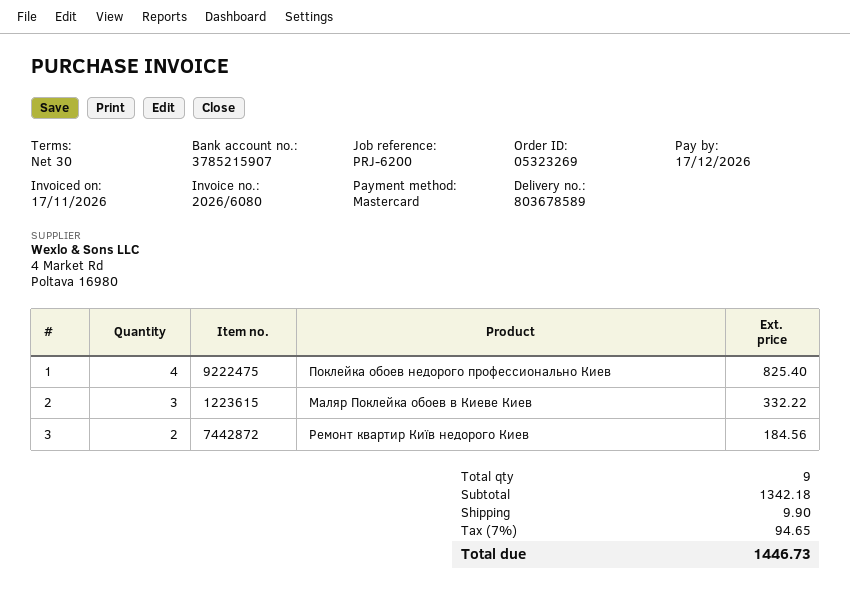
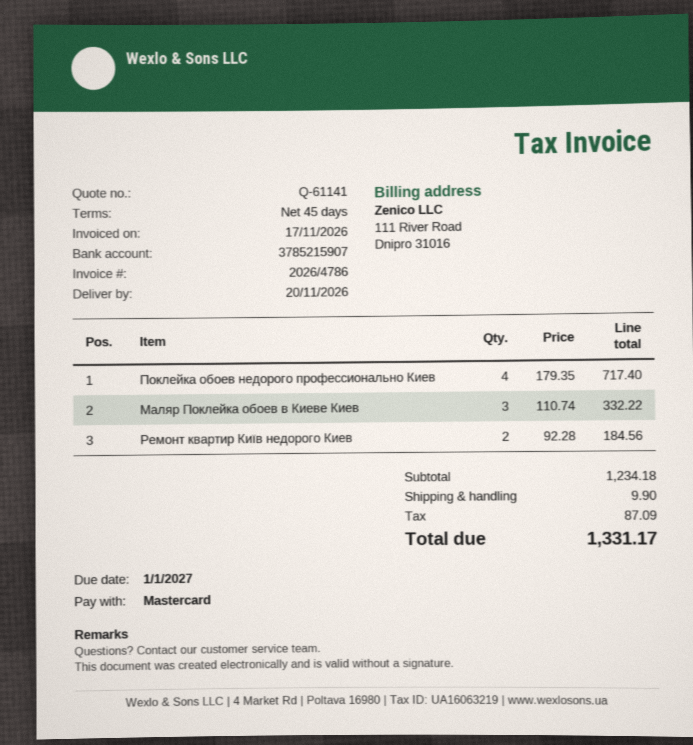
invoice number: 2026/6080 -> 2026/4786
payment terms: 30 days -> 45 days
due date: 2026-12-17 -> 2027-01-01
Поклейка обоев недорого профессионально Киев: 4 for 825.40 -> 4 for 717.40
subtotal: 1342.18 -> 1234.18
tax: 94.65 -> 87.09
total: 1446.73 -> 1331.17

